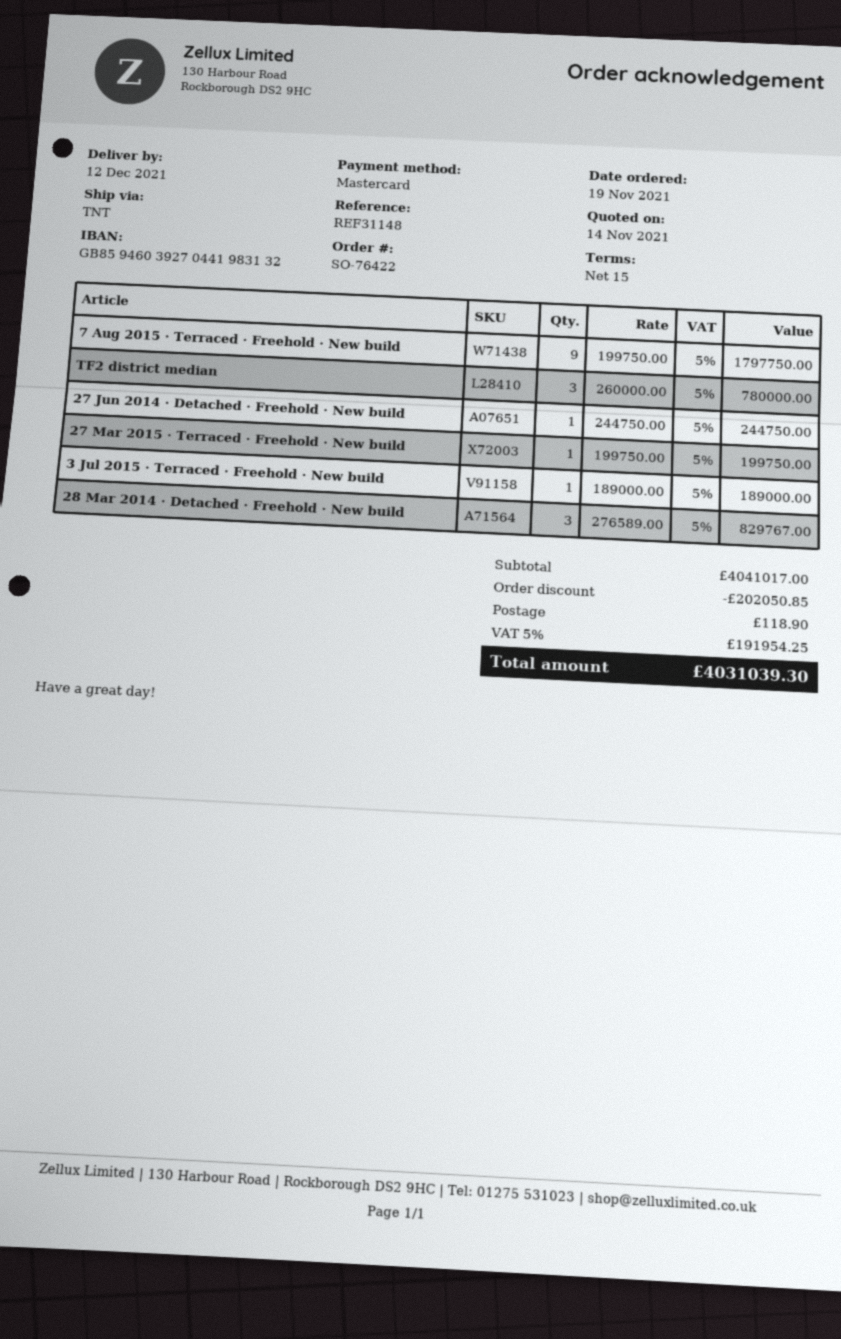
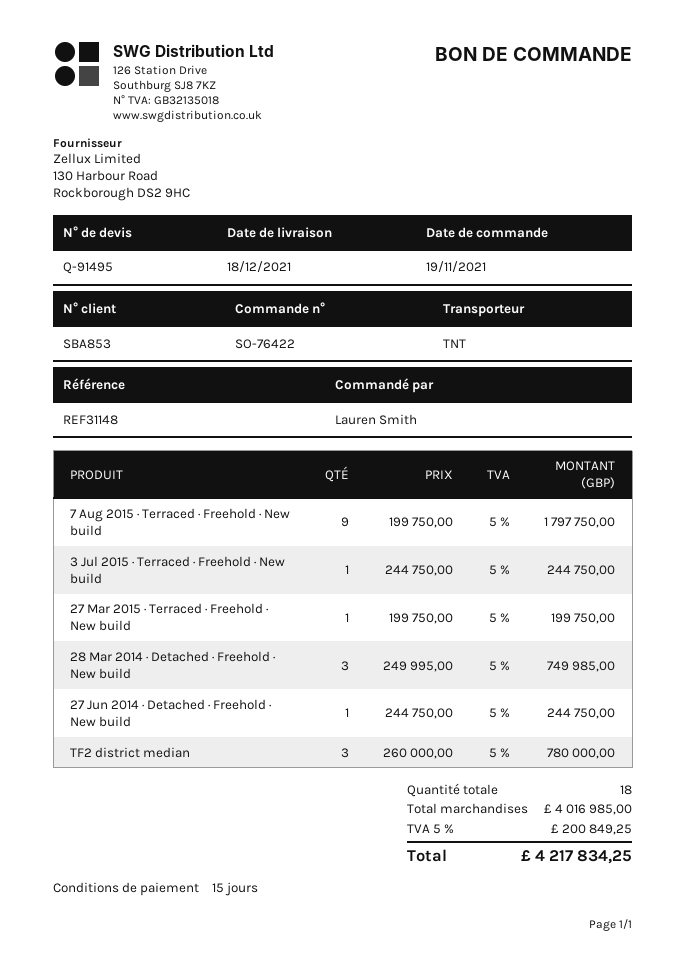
delivery date: 2021-12-12 -> 2021-12-18
3 Jul 2015 · Terraced · Freehold · New build: 1 x 189000.00 = 189000.00 -> 1 x 244750.00 = 244750.00
28 Mar 2014 · Detached · Freehold · New build: 3 x 276589.00 = 829767.00 -> 3 x 249995.00 = 749985.00
subtotal: 4041017.00 -> 4016985.00
discount: 202050.85 -> none
shipping: 118.90 -> none
tax: 5% = 191954.25 -> 5% = 200849.25
total: 4031039.30 -> 4217834.25

